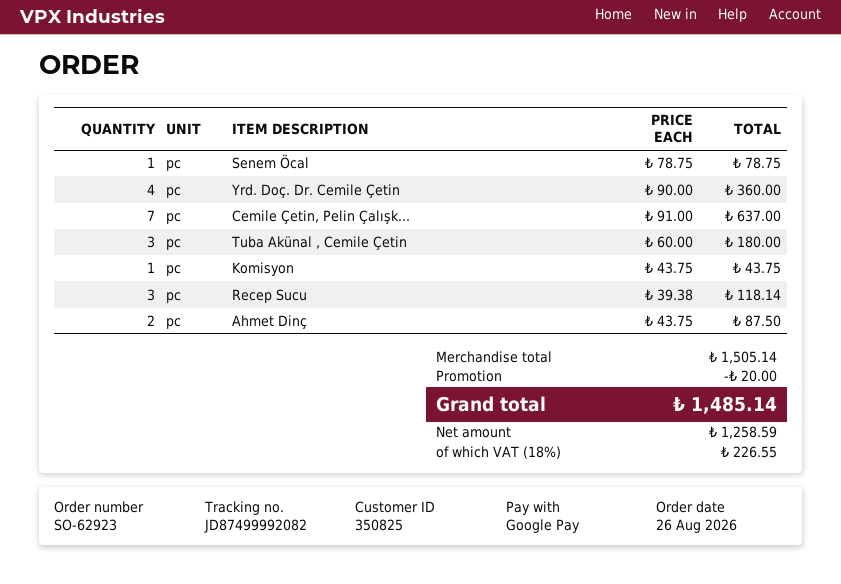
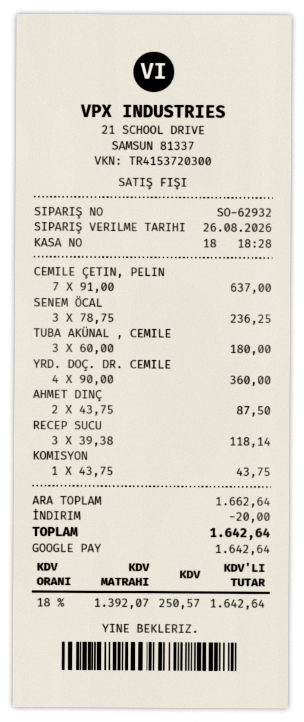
order number: SO-62923 -> SO-62932
Senem Öcal: 1 x 78.75 = 78.75 -> 3 x 78.75 = 236.25
subtotal: 1505.14 -> 1662.64
net: 1258.59 -> 1392.07
tax: 18% = 226.55 -> 18% = 250.57
total: 1485.14 -> 1642.64

